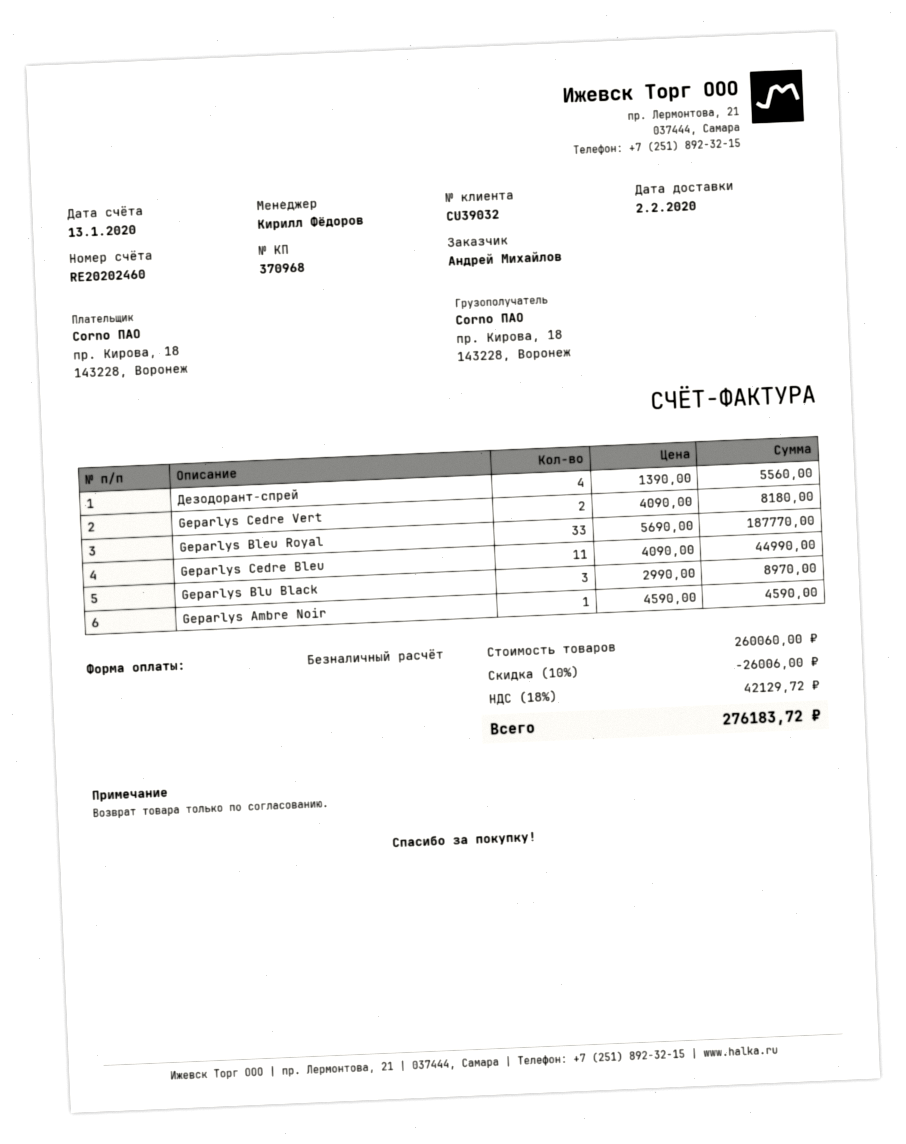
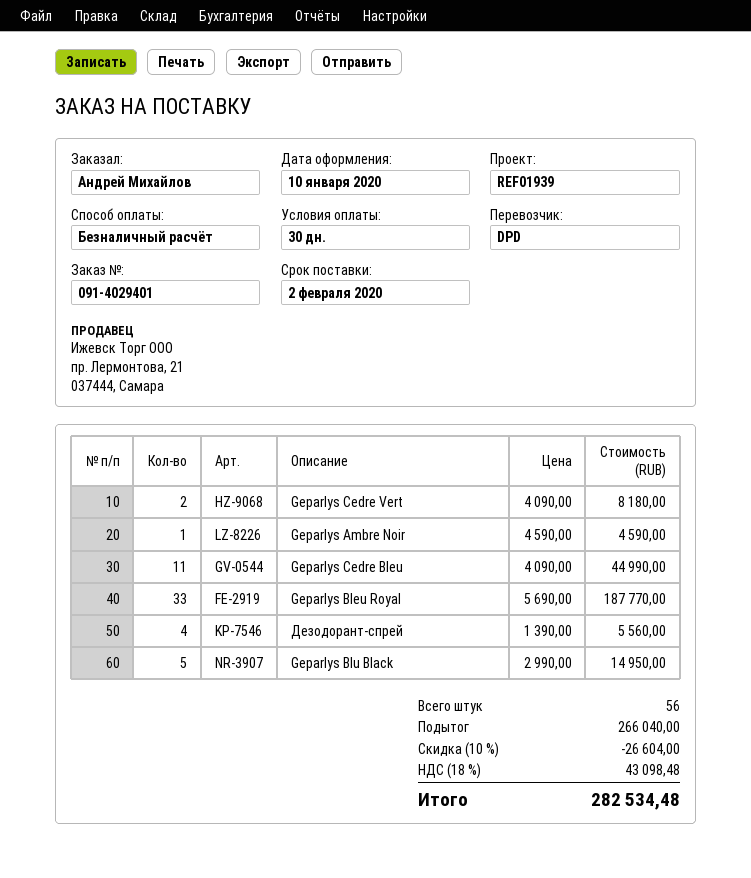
Geparlys Blu Black: 3 x 2990.00 = 8970.00 -> 5 x 2990.00 = 14950.00
subtotal: 260060.00 -> 266040.00
discount: 10% = 26006.00 -> 10% = 26604.00
tax: 18% = 42129.72 -> 18% = 43098.48
total: 276183.72 -> 282534.48

